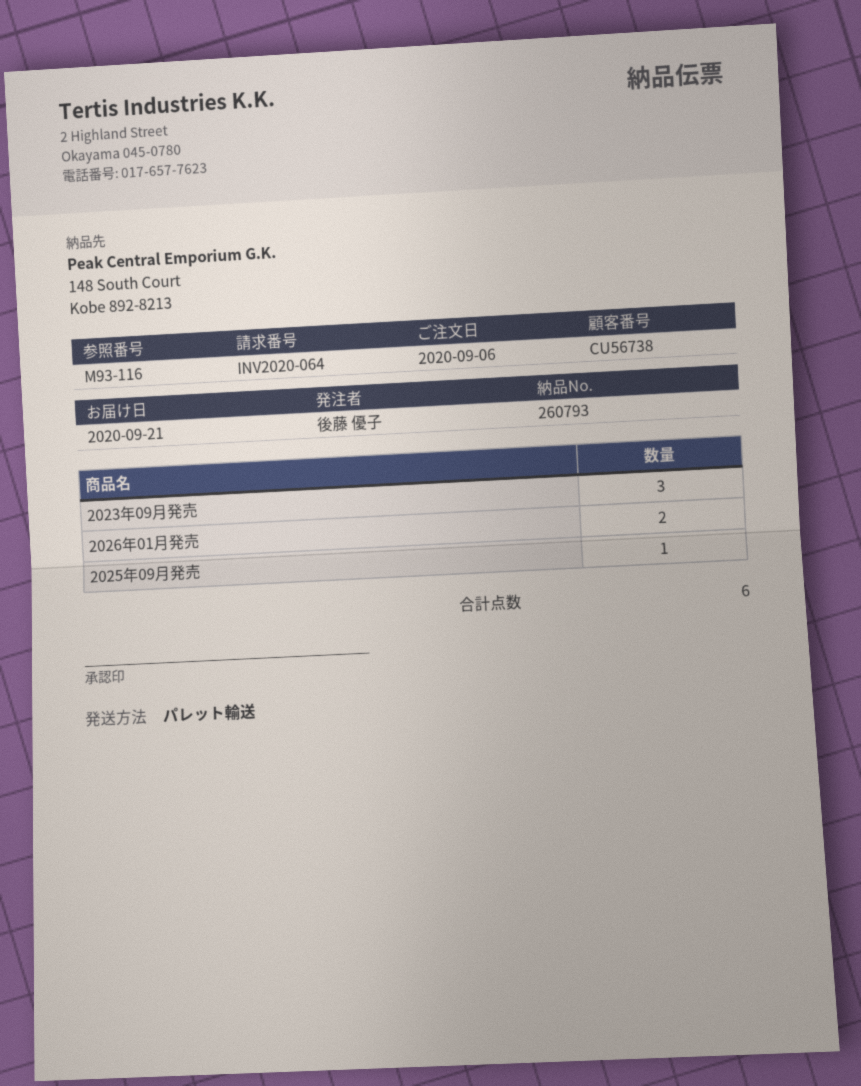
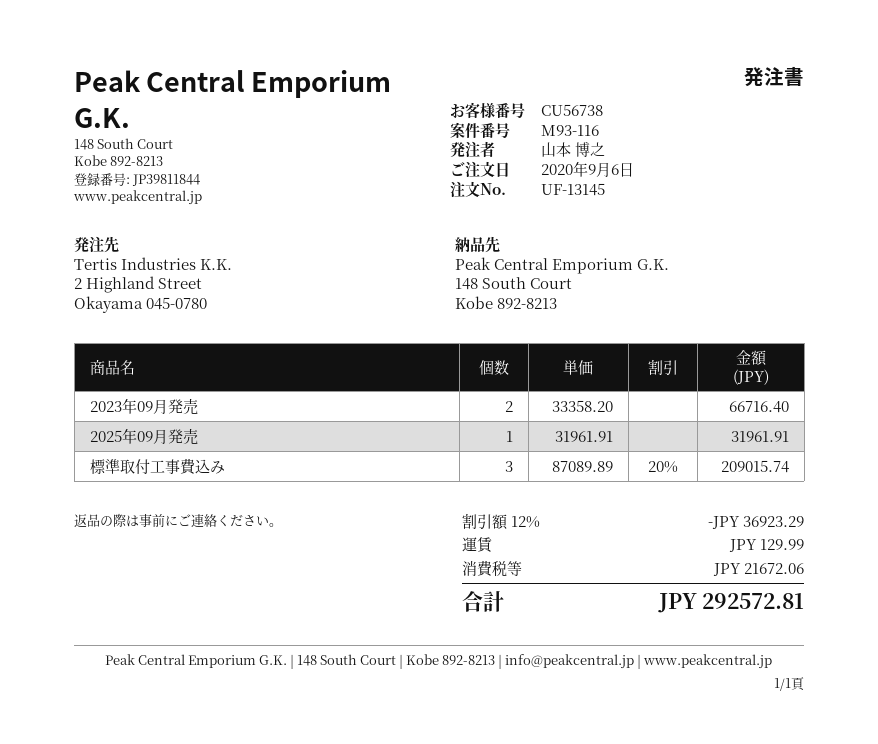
ordered by: 後藤 優子 -> 山本 博之
2023年09月発売: 3 -> 2
2026年01月発売: 2 -> none
標準取付工事費込み: none -> 3

